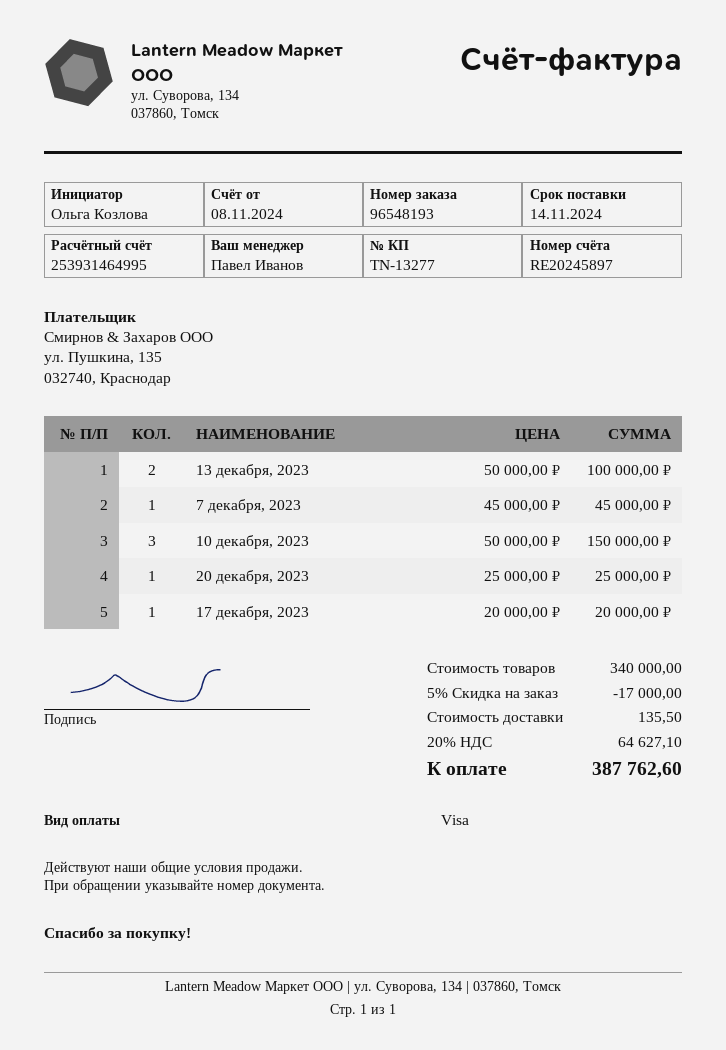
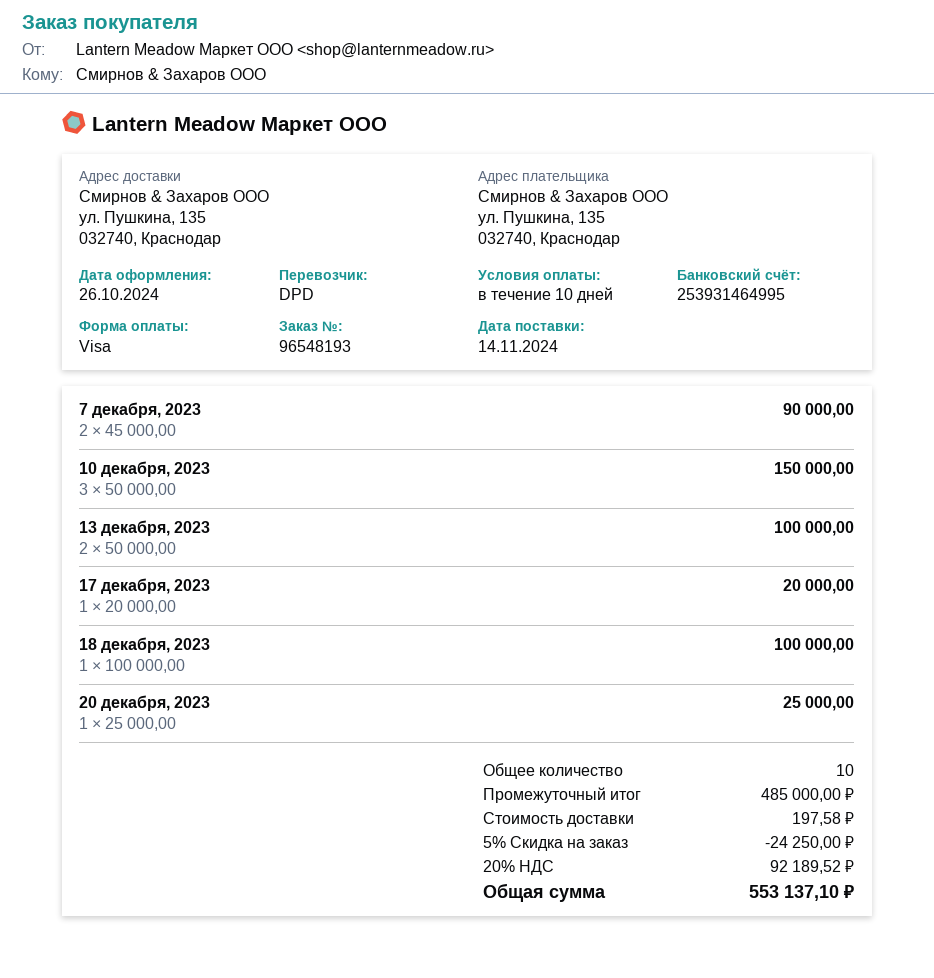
7 декабря, 2023: 1 x 45000.00 = 45000.00 -> 2 x 45000.00 = 90000.00
18 декабря, 2023: none -> 1 x 100000.00 = 100000.00
subtotal: 340000.00 -> 485000.00
discount: 5% = 17000.00 -> 5% = 24250.00
shipping: 135.50 -> 197.58
tax: 20% = 64627.10 -> 20% = 92189.52
total: 387762.60 -> 553137.10

